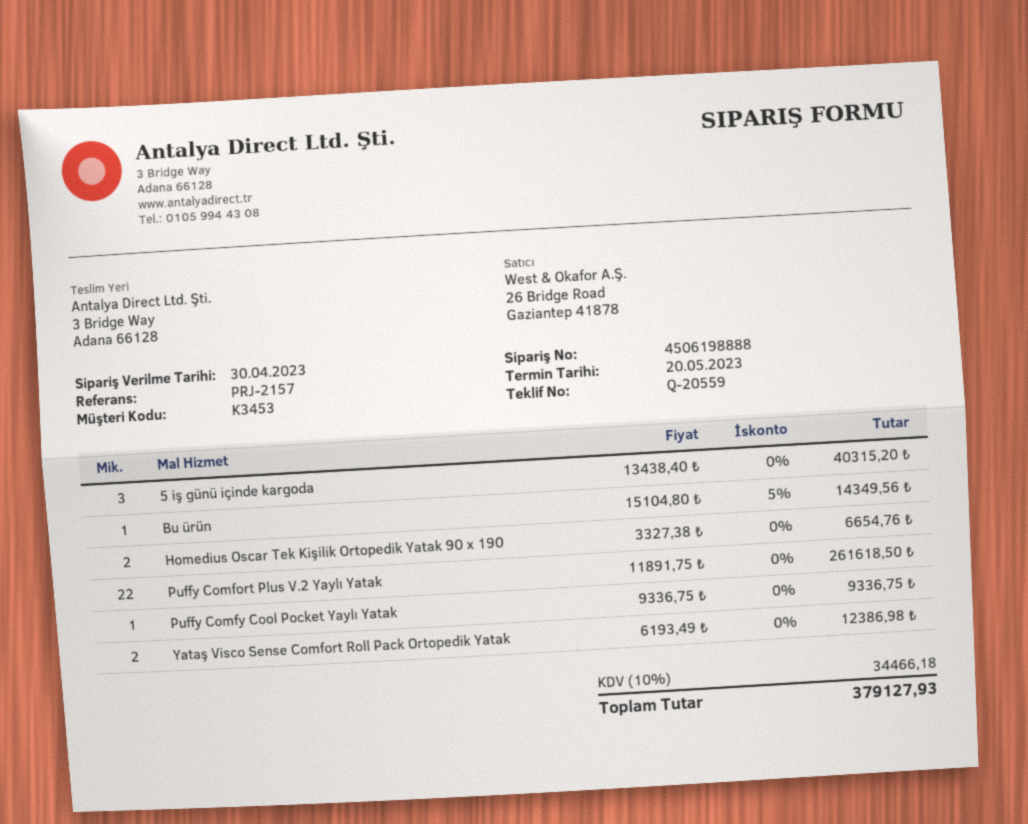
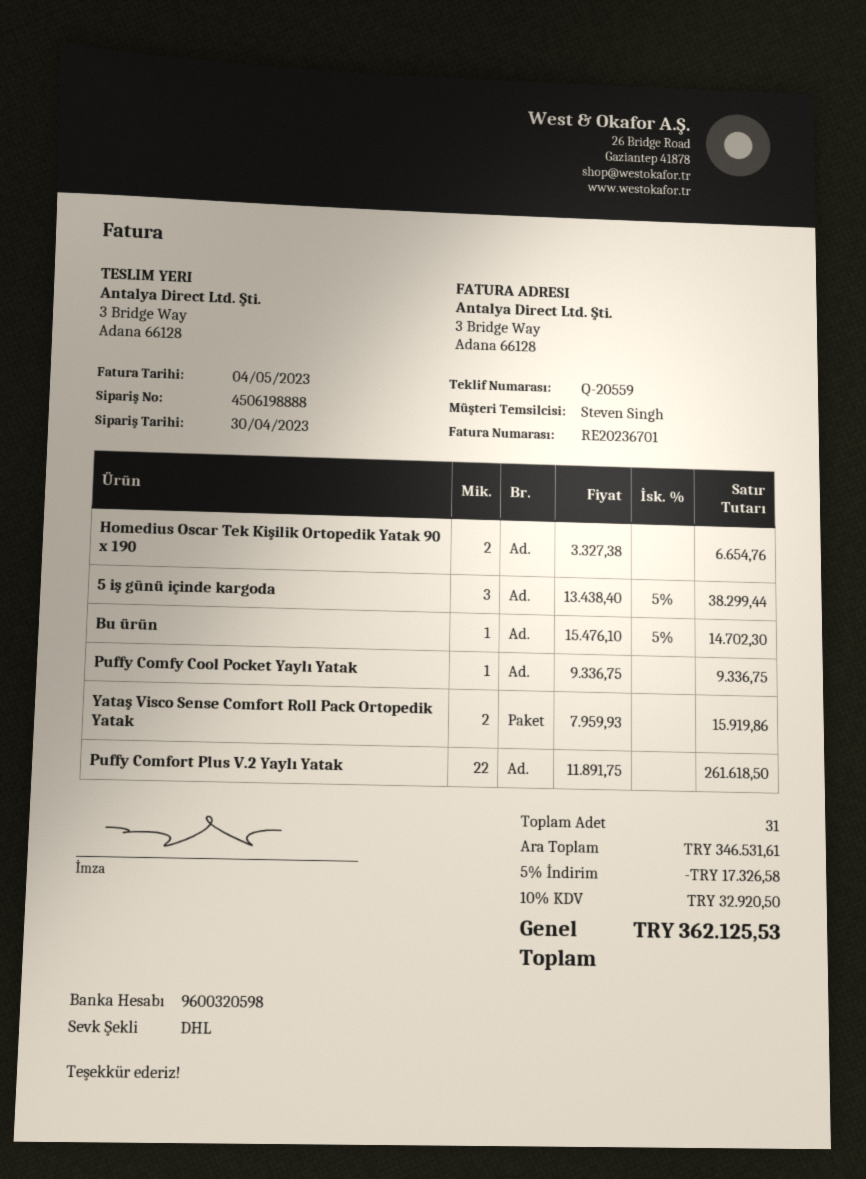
5 iş günü içinde kargoda: 3 x 13438.40 = 40315.20 -> 3 x 13438.40 - 5% = 38299.44
Bu ürün: 1 x 15104.80 - 5% = 14349.56 -> 1 x 15476.10 - 5% = 14702.30
Yataş Visco Sense Comfort Roll Pack Ortopedik Yatak: 2 x 6193.49 = 12386.98 -> 2 x 7959.93 = 15919.86
discount: none -> 5% = 17326.58
tax: 10% = 34466.18 -> 10% = 32920.50
total: 379127.93 -> 362125.53

